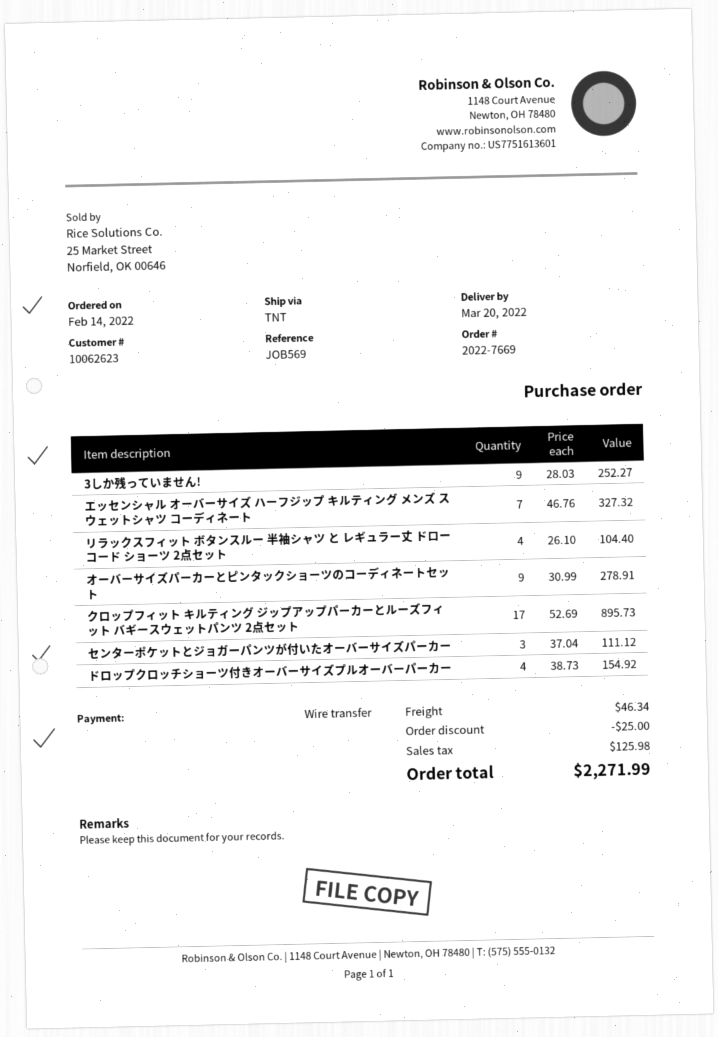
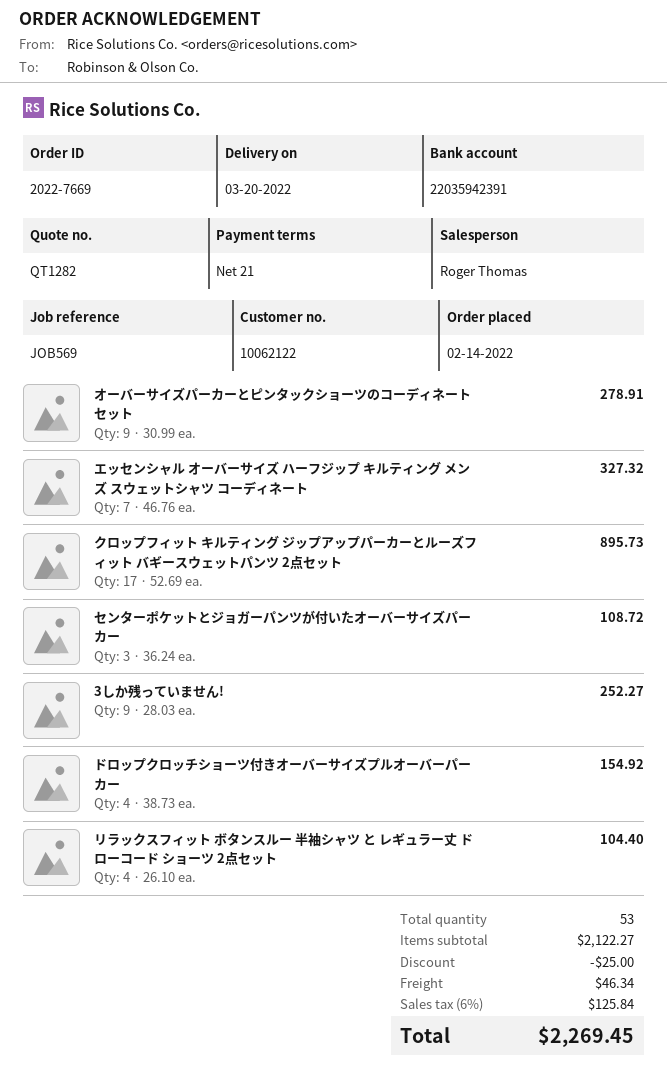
customer number: 10062623 -> 10062122
センターポケットとジョガーパンツが付いたオーバーサイズパーカー: 3 x 37.04 = 111.12 -> 3 x 36.24 = 108.72
tax: 125.98 -> 125.84
total: 2271.99 -> 2269.45

